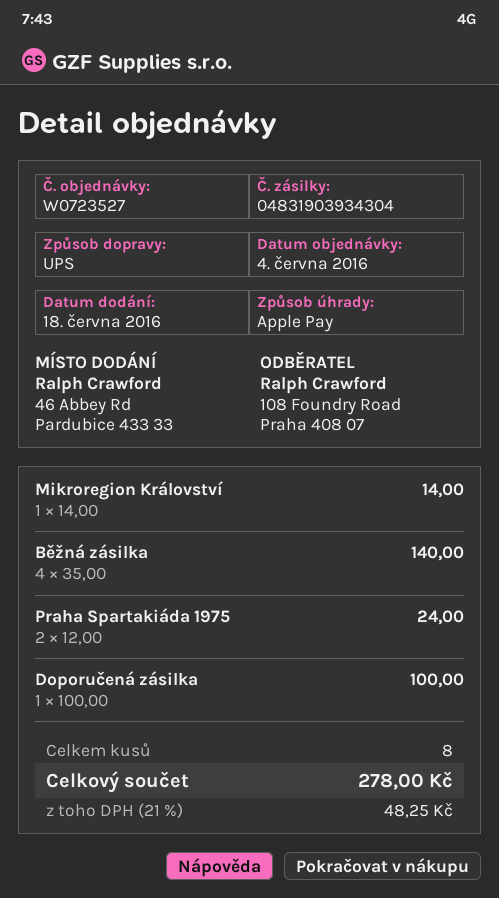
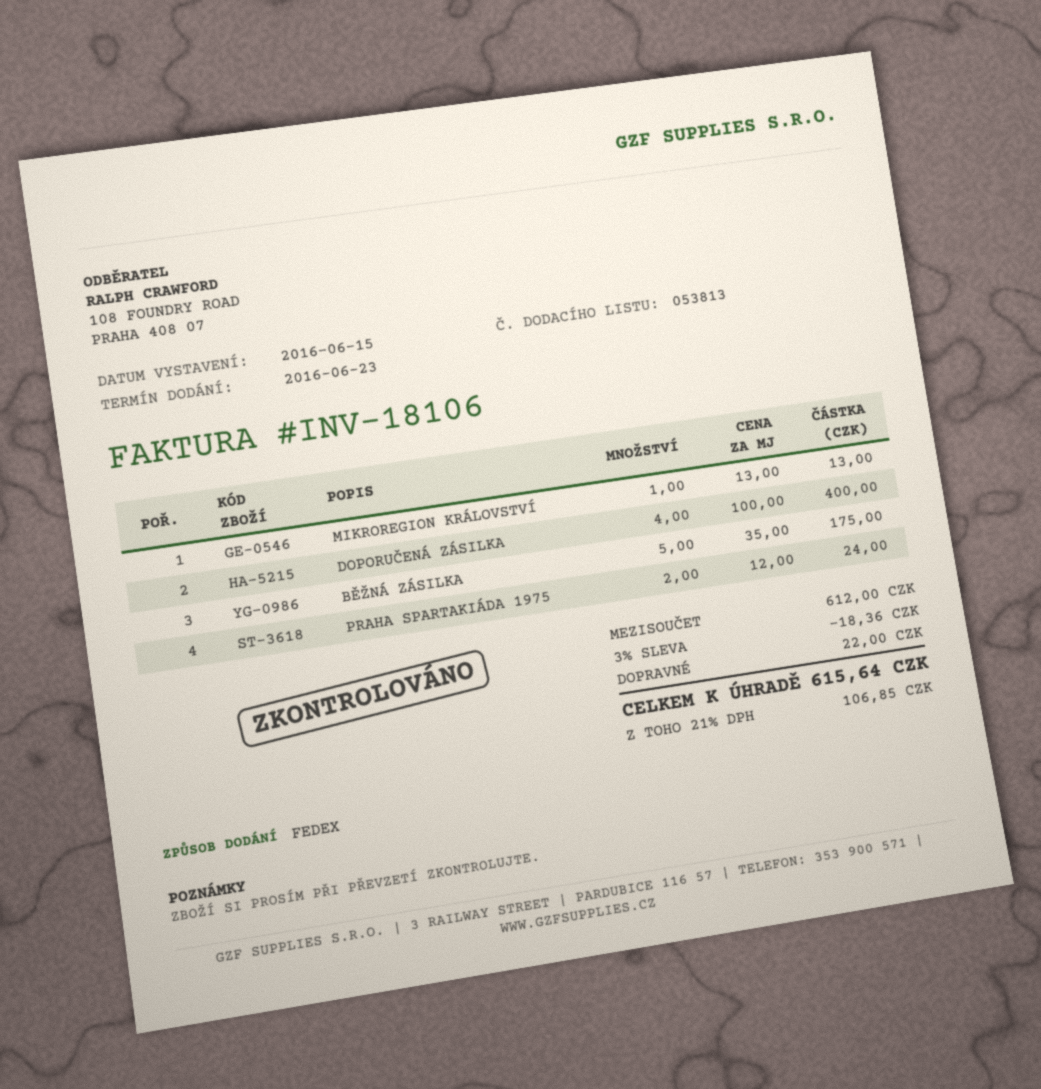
delivery date: 2016-06-18 -> 2016-06-23
shipping method: UPS -> FedEx
Mikroregion Království: 1 x 14.00 = 14.00 -> 1 x 13.00 = 13.00
Běžná zásilka: 4 x 35.00 = 140.00 -> 5 x 35.00 = 175.00
Doporučená zásilka: 1 x 100.00 = 100.00 -> 4 x 100.00 = 400.00
discount: none -> 3% = 18.36
shipping: none -> 22.00
tax: 21% = 48.25 -> 21% = 106.85
total: 278.00 -> 615.64

